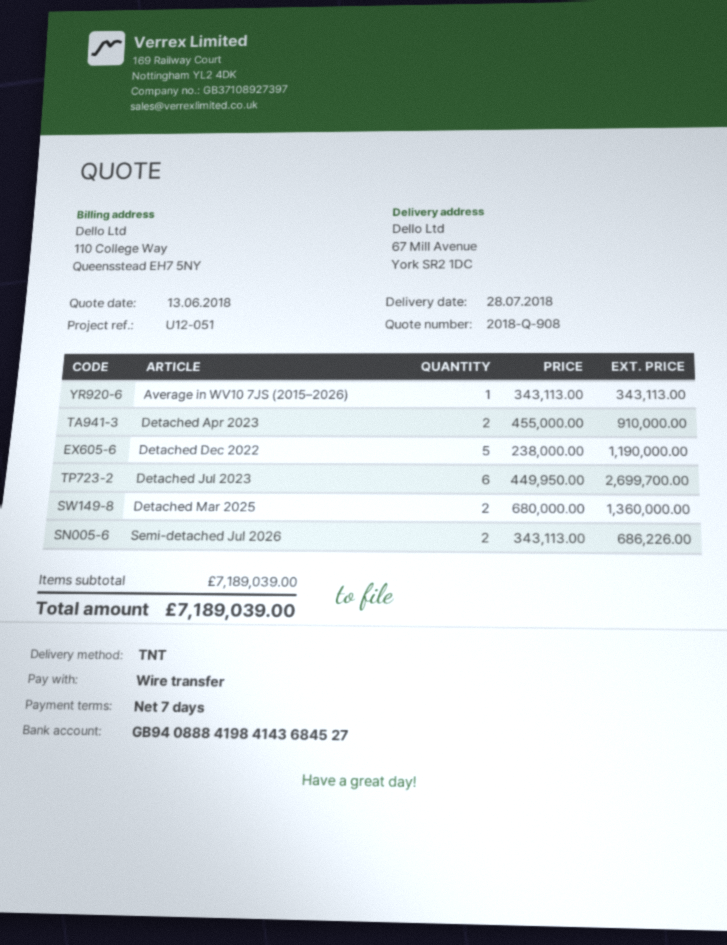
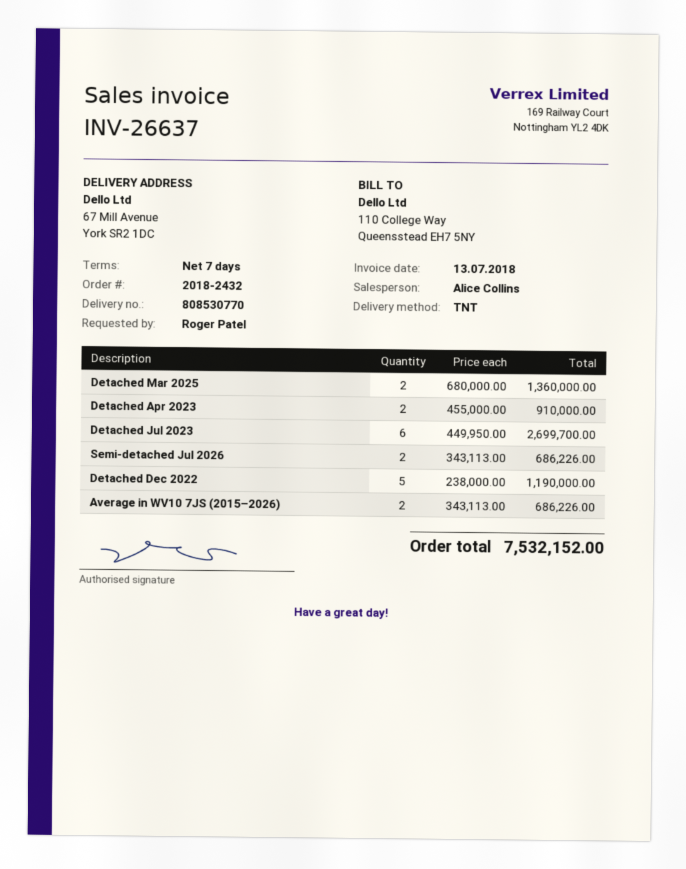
Average in WV10 7JS (2015–2026): 1 x 343113.00 = 343113.00 -> 2 x 343113.00 = 686226.00
total: 7189039.00 -> 7532152.00

